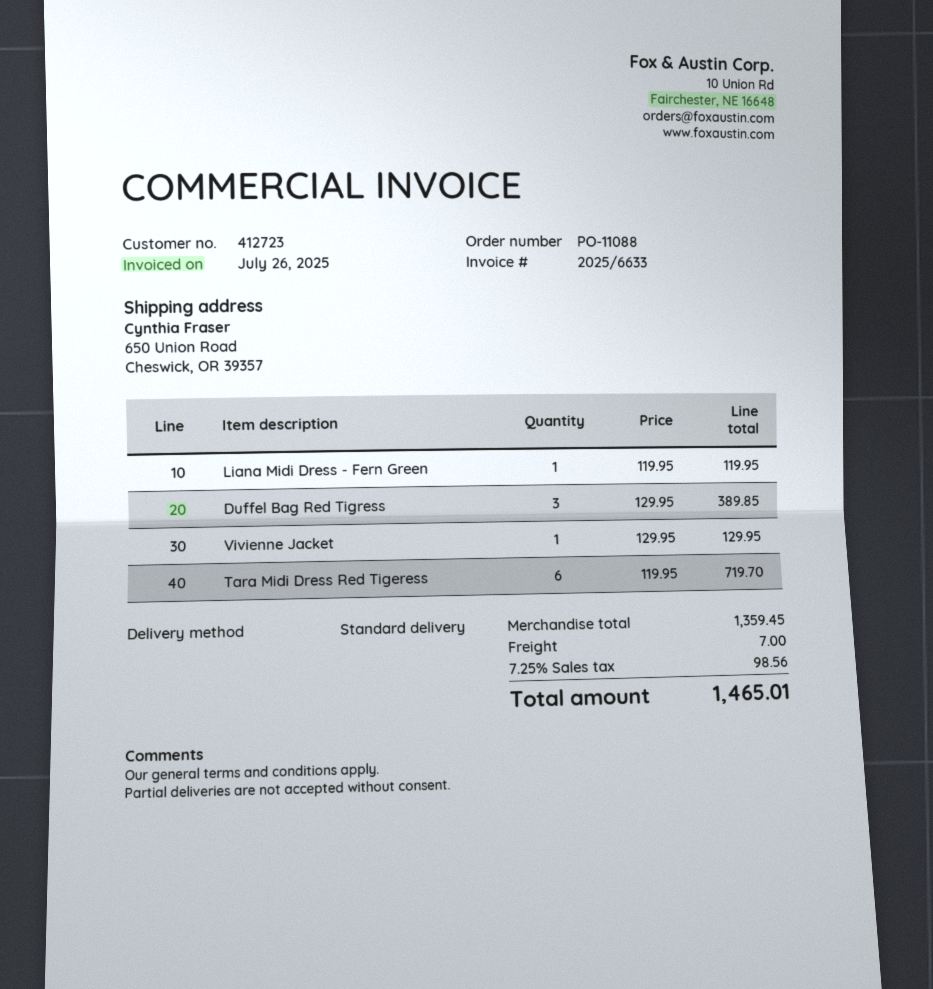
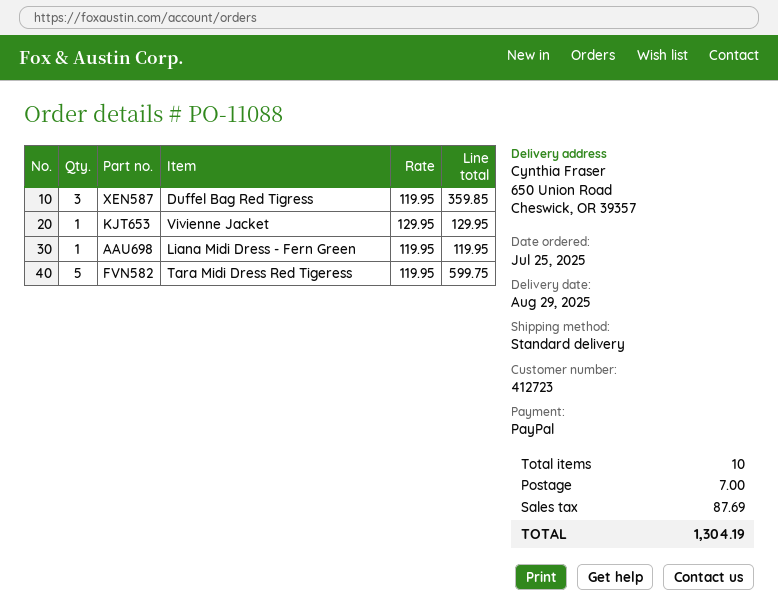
Duffel Bag Red Tigress: 3 x 129.95 = 389.85 -> 3 x 119.95 = 359.85
Tara Midi Dress Red Tigeress: 6 x 119.95 = 719.70 -> 5 x 119.95 = 599.75
tax: 98.56 -> 87.69
total: 1465.01 -> 1304.19

